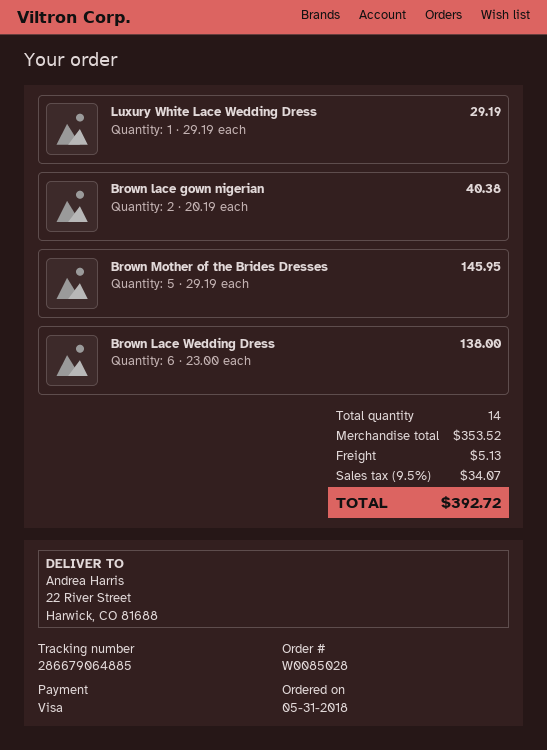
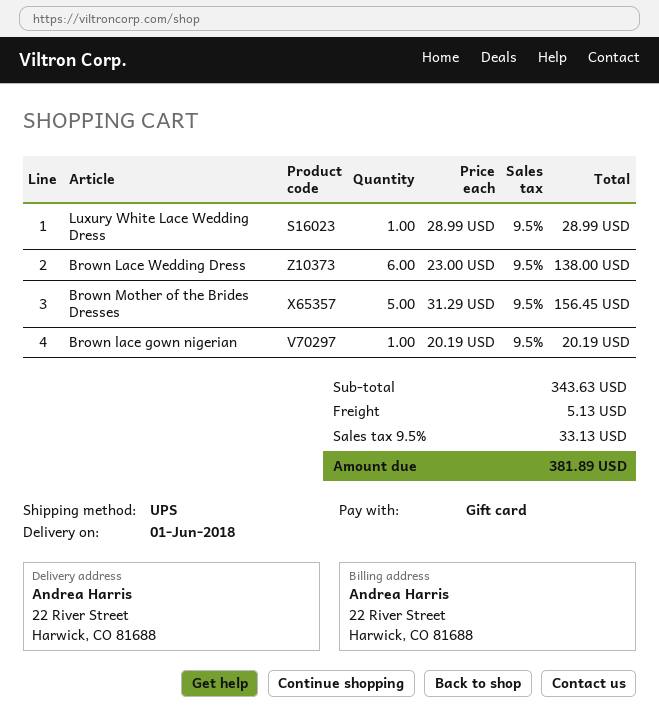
payment method: Visa -> gift card
Luxury White Lace Wedding Dress: 1 x 29.19 = 29.19 -> 1 x 28.99 = 28.99
Brown lace gown nigerian: 2 x 20.19 = 40.38 -> 1 x 20.19 = 20.19
Brown Mother of the Brides Dresses: 5 x 29.19 = 145.95 -> 5 x 31.29 = 156.45
subtotal: 353.52 -> 343.63
tax: 9.5% = 34.07 -> 9.5% = 33.13
total: 392.72 -> 381.89

